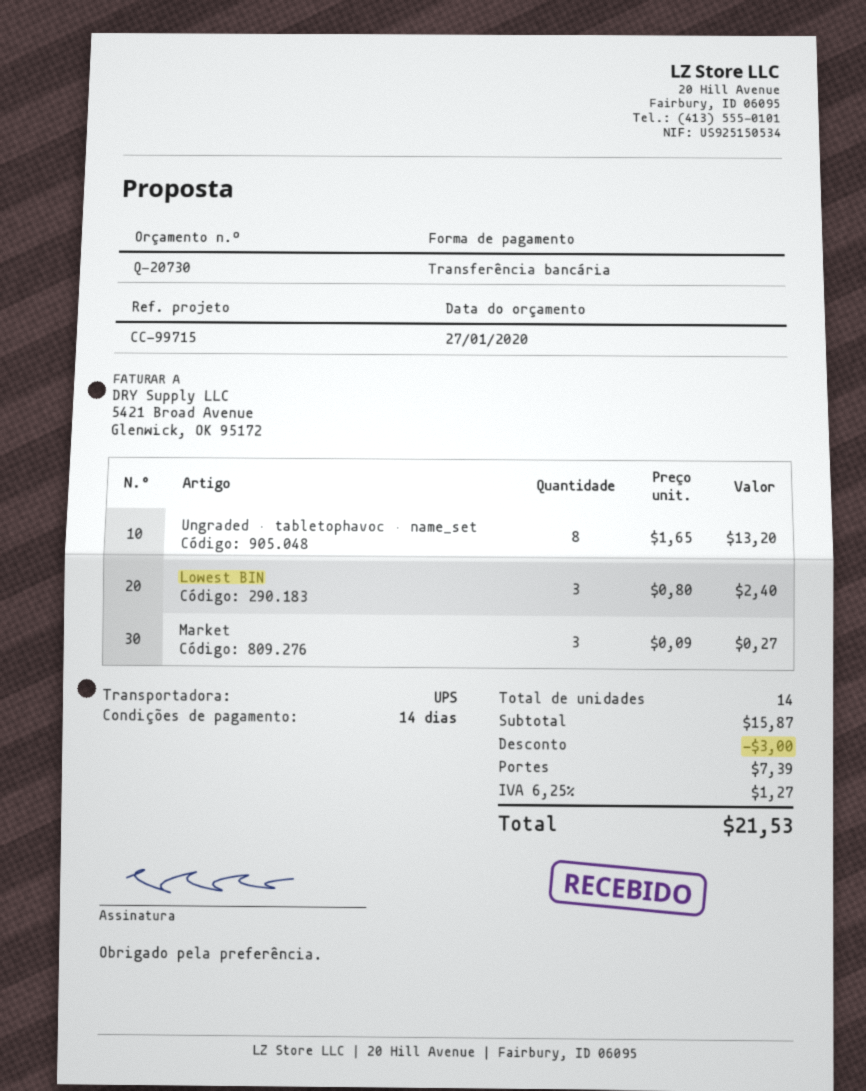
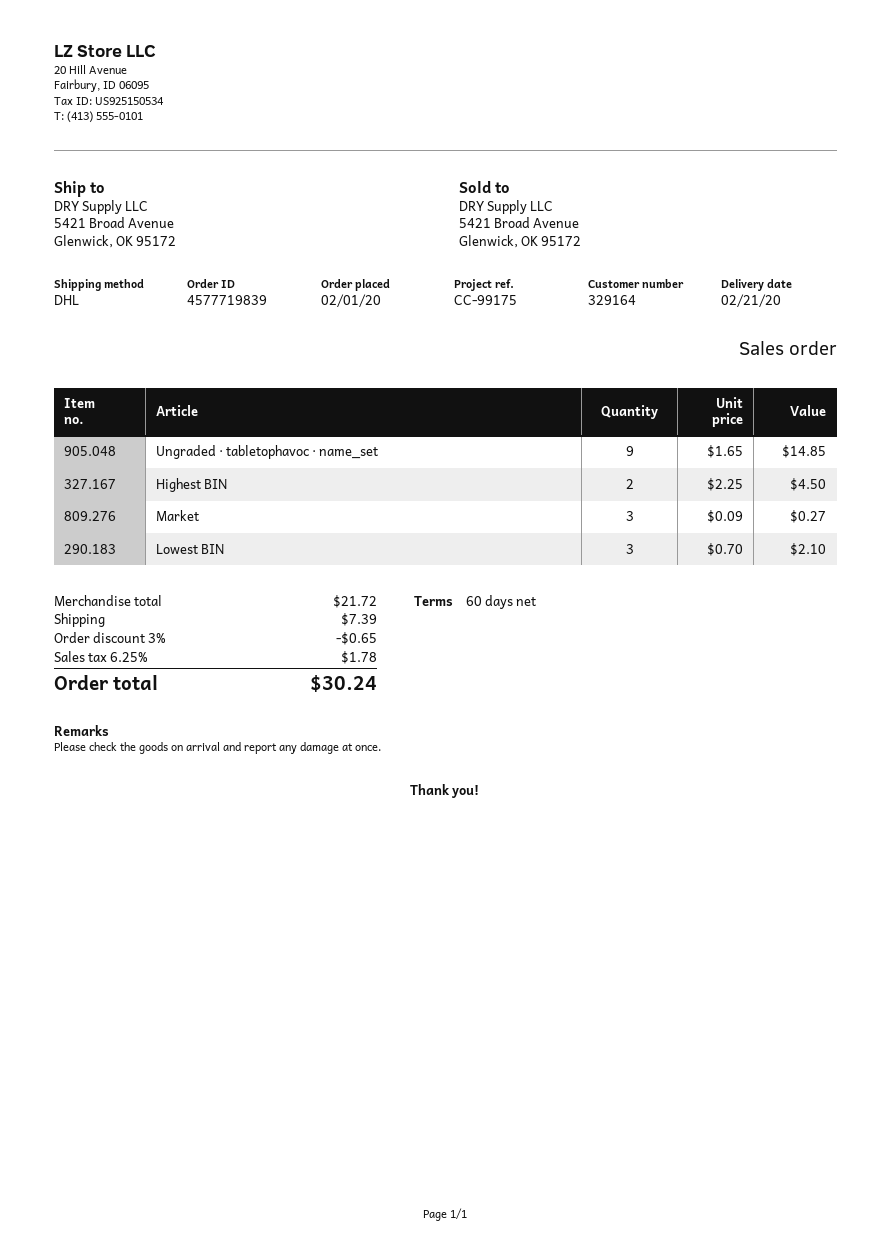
payment terms: 14 days -> 60 days
reference: CC-99715 -> CC-99175
shipping method: UPS -> DHL
Ungraded · tabletophavoc · name_set: 8 x 1.65 = 13.20 -> 9 x 1.65 = 14.85
Lowest BIN: 3 x 0.80 = 2.40 -> 3 x 0.70 = 2.10
Highest BIN: none -> 2 x 2.25 = 4.50
subtotal: 15.87 -> 21.72
discount: 3.00 -> 0.65
tax: 6.25% = 1.27 -> 6.25% = 1.78
total: 21.53 -> 30.24

